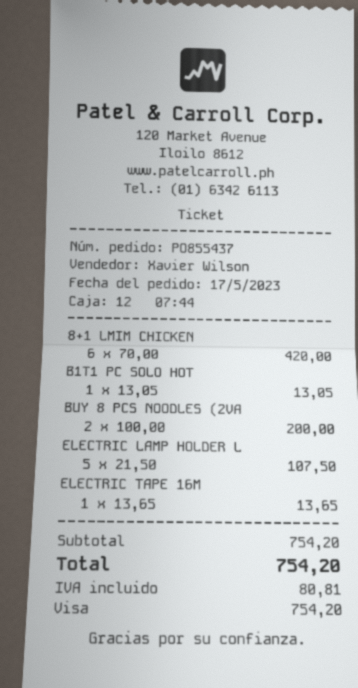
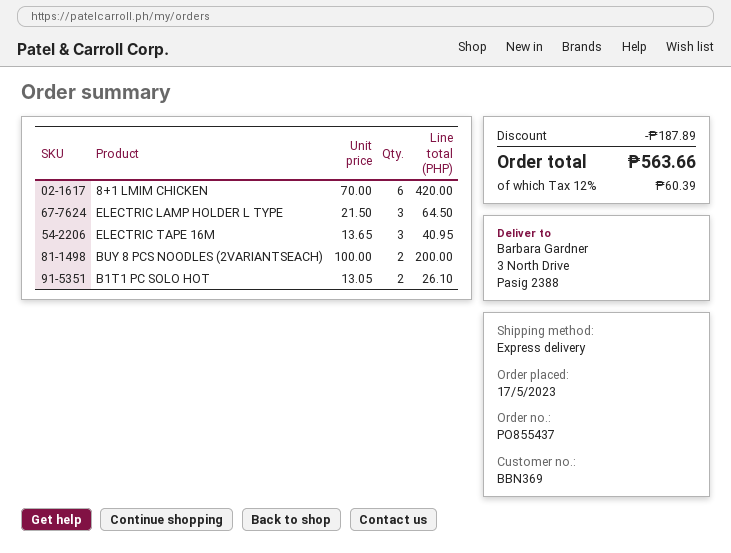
B1T1 PC SOLO HOT: 1 x 13.05 = 13.05 -> 2 x 13.05 = 26.10
ELECTRIC LAMP HOLDER L: 5 x 21.50 = 107.50 -> 3 x 21.50 = 64.50
ELECTRIC TAPE 16M: 1 x 13.65 = 13.65 -> 3 x 13.65 = 40.95
discount: none -> 187.89
tax: 80.81 -> 60.39
total: 754.20 -> 563.66

